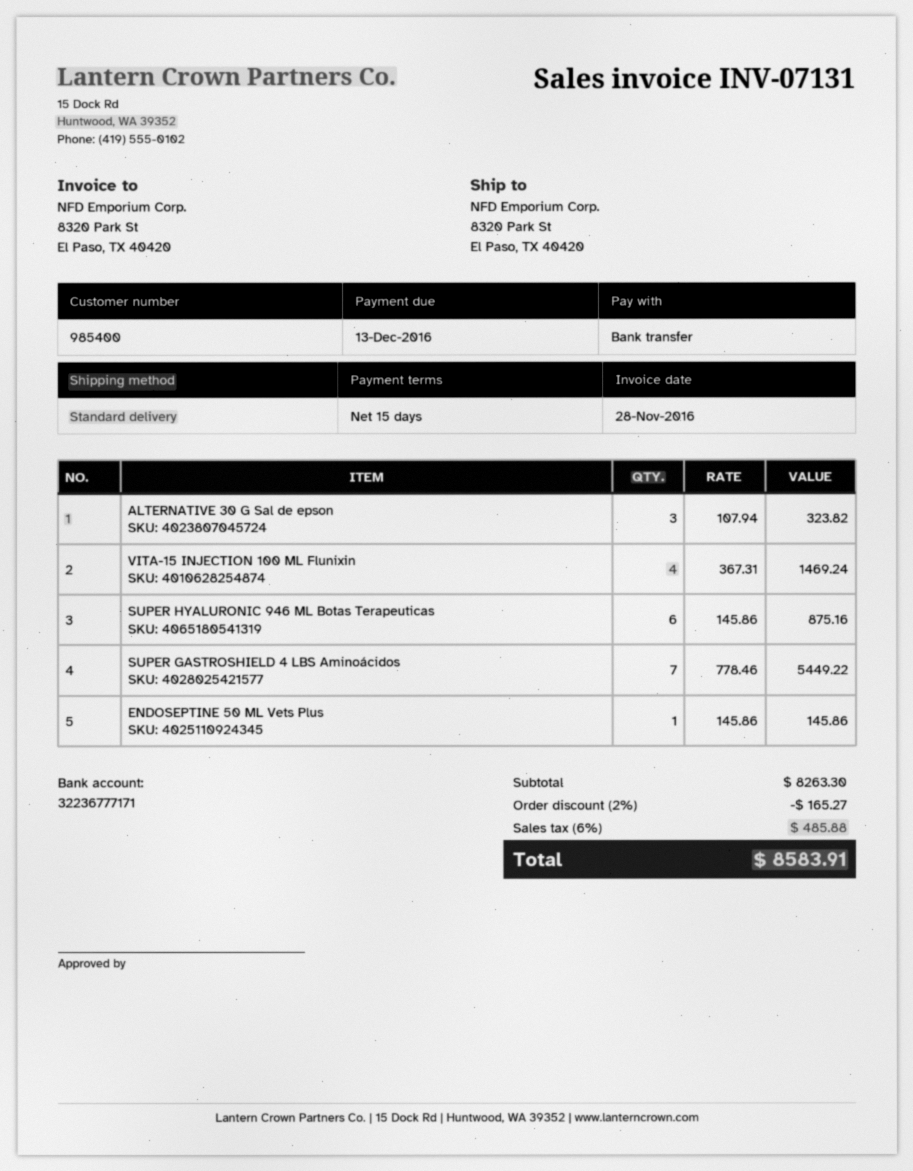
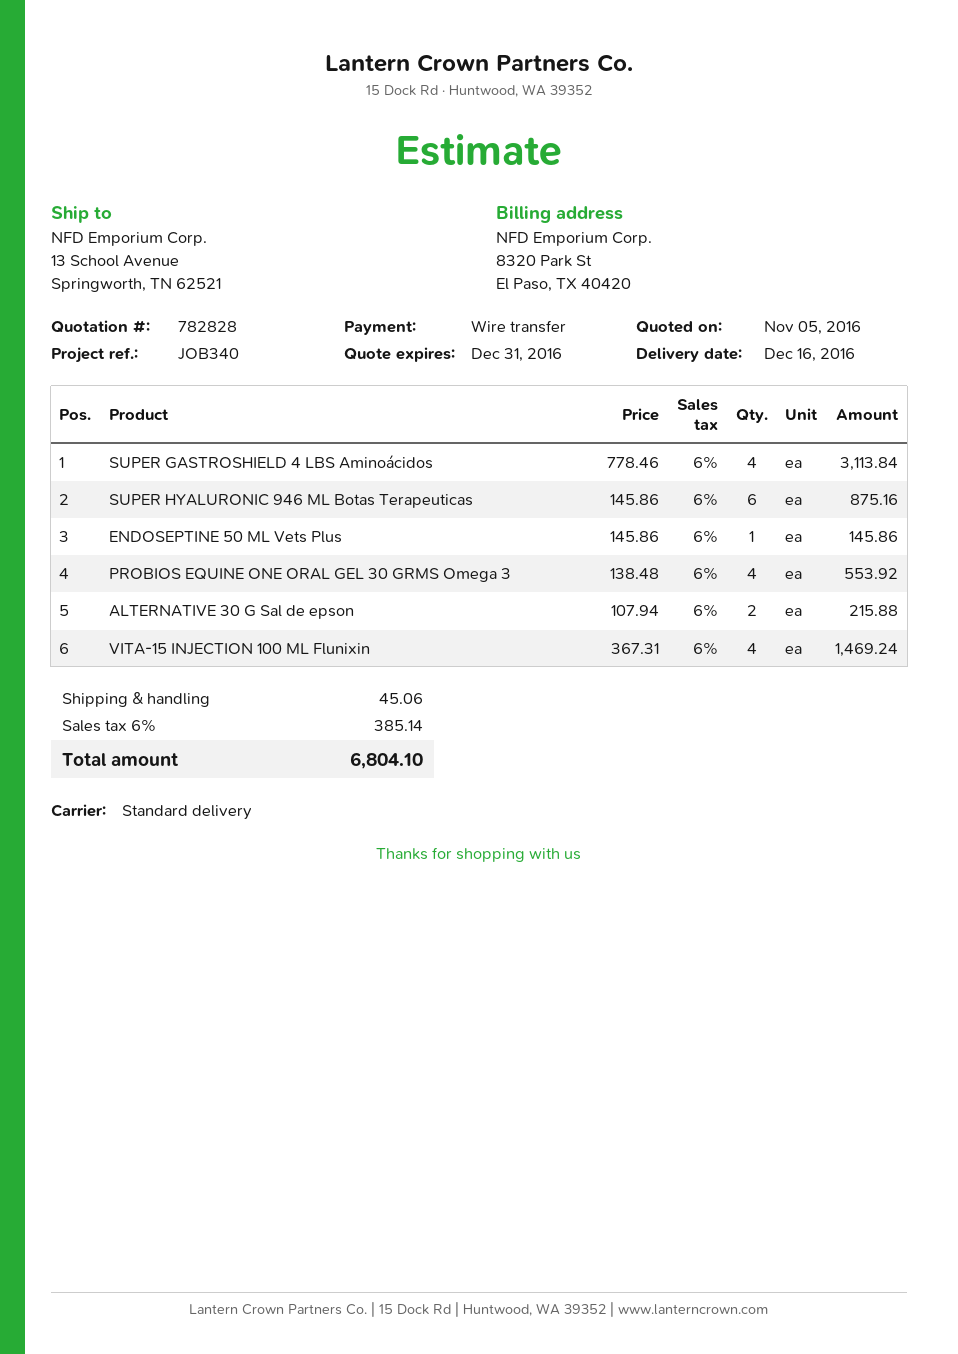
ship to: 8320 Park St, El Paso, TX 40420 -> 13 School Avenue, Springworth, TN 62521
ALTERNATIVE 30 G Sal de epson: 3 x 107.94 = 323.82 -> 2 x 107.94 = 215.88
SUPER GASTROSHIELD 4 LBS Aminoácidos: 7 x 778.46 = 5449.22 -> 4 x 778.46 = 3113.84
PROBIOS EQUINE ONE ORAL GEL 30 GRMS Omega 3: none -> 4 x 138.48 = 553.92
discount: 2% = 165.27 -> none
shipping: none -> 45.06
tax: 6% = 485.88 -> 6% = 385.14
total: 8583.91 -> 6804.10

